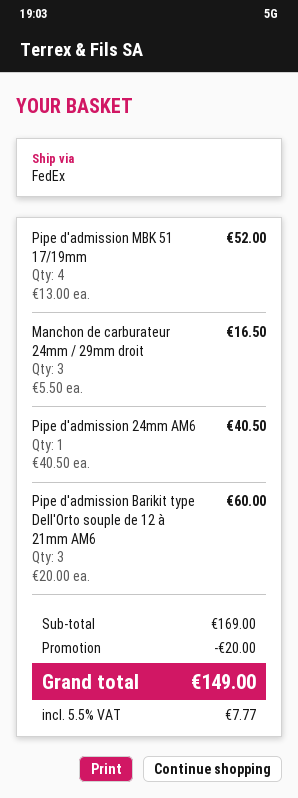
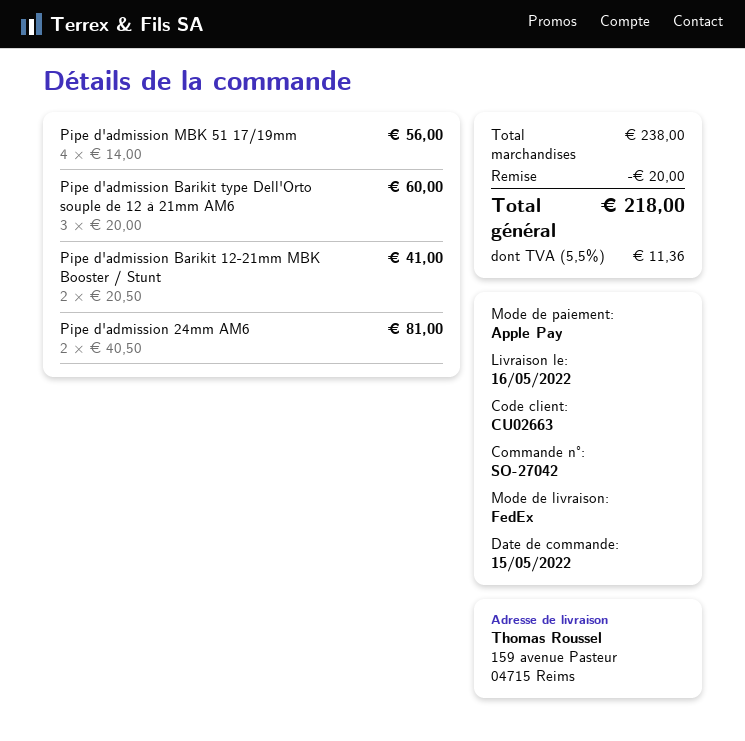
Pipe d'admission MBK 51 17/19mm: 4 x 13.00 = 52.00 -> 4 x 14.00 = 56.00
Manchon de carburateur 24mm / 29mm droit: 3 x 5.50 = 16.50 -> none
Pipe d'admission 24mm AM6: 1 x 40.50 = 40.50 -> 2 x 40.50 = 81.00
Pipe d'admission Barikit 12-21mm MBK Booster / Stunt: none -> 2 x 20.50 = 41.00
subtotal: 169.00 -> 238.00
tax: 5.5% = 7.77 -> 5.5% = 11.36
total: 149.00 -> 218.00

